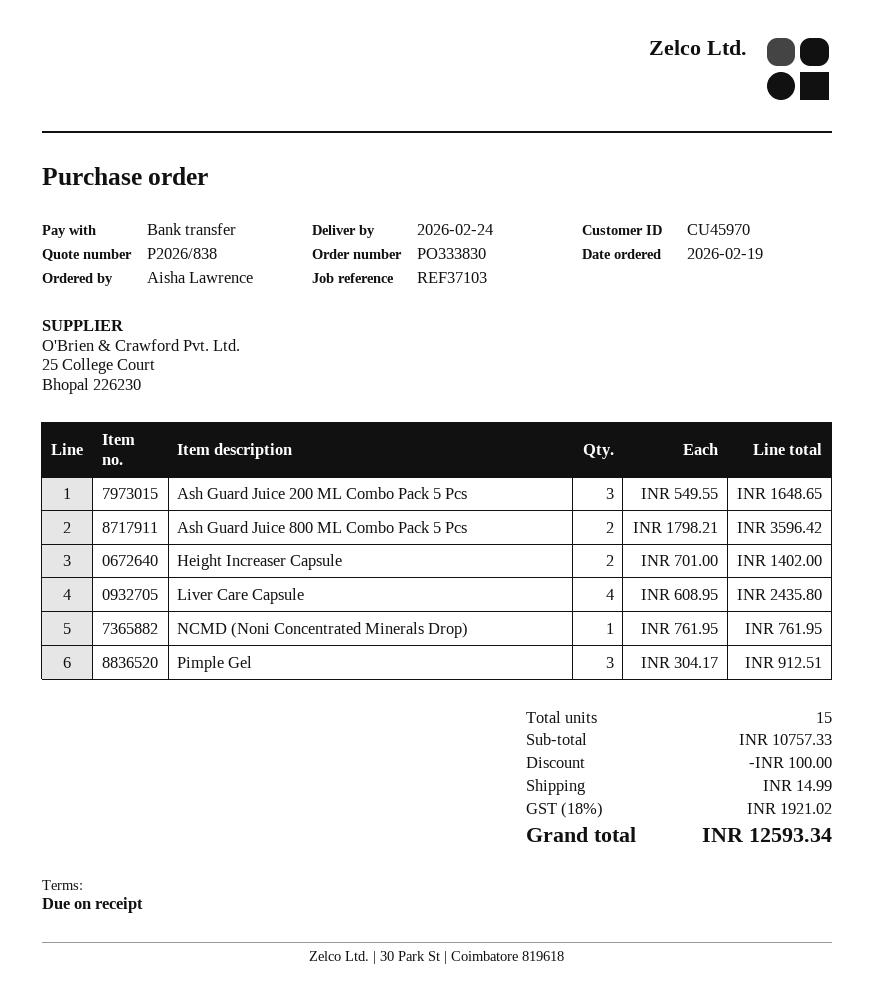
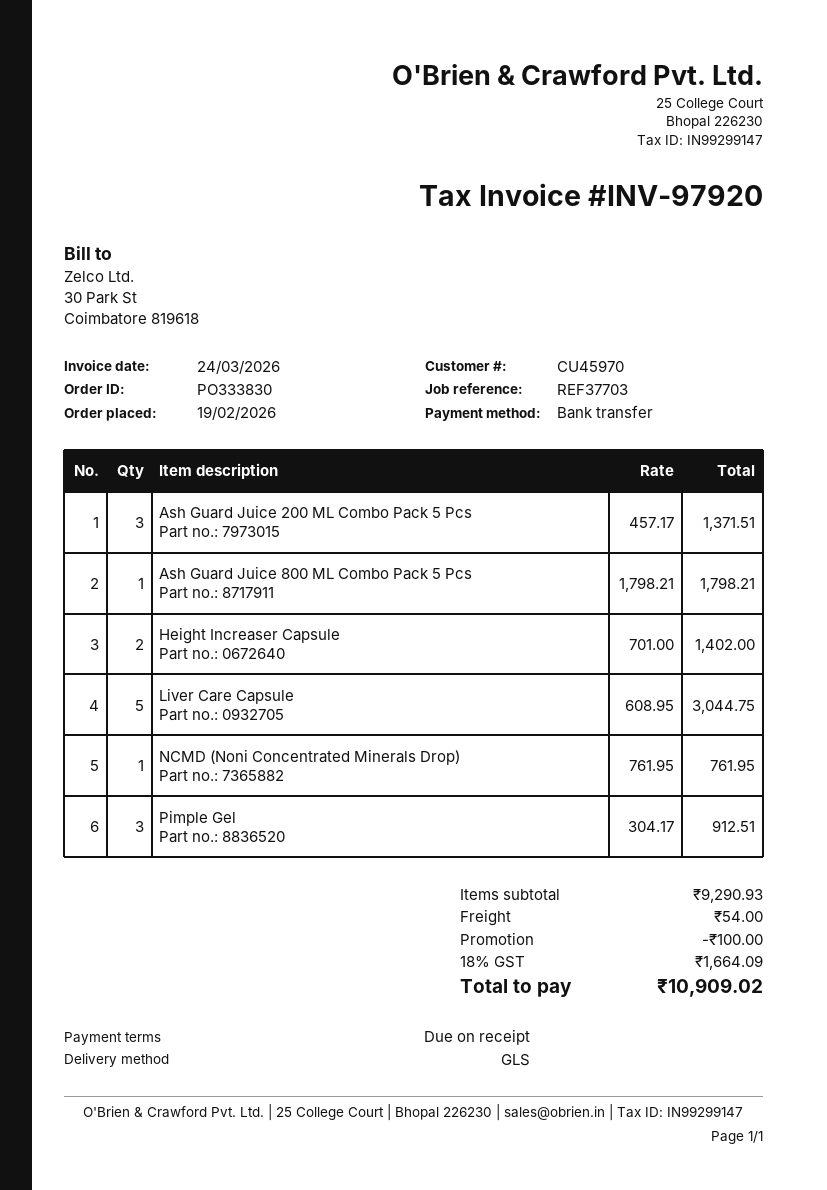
reference: REF37103 -> REF37703
Ash Guard Juice 200 ML Combo Pack 5 Pcs: 3 x 549.55 = 1648.65 -> 3 x 457.17 = 1371.51
Ash Guard Juice 800 ML Combo Pack 5 Pcs: 2 x 1798.21 = 3596.42 -> 1 x 1798.21 = 1798.21
Liver Care Capsule: 4 x 608.95 = 2435.80 -> 5 x 608.95 = 3044.75
subtotal: 10757.33 -> 9290.93
shipping: 14.99 -> 54.00
tax: 18% = 1921.02 -> 18% = 1664.09
total: 12593.34 -> 10909.02

